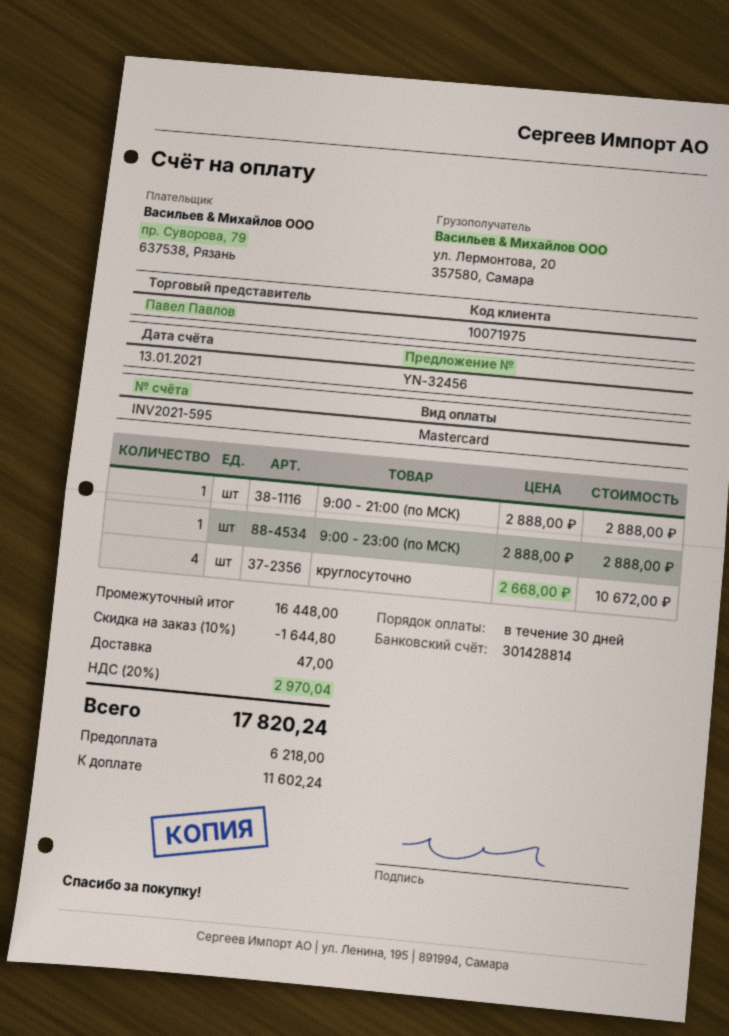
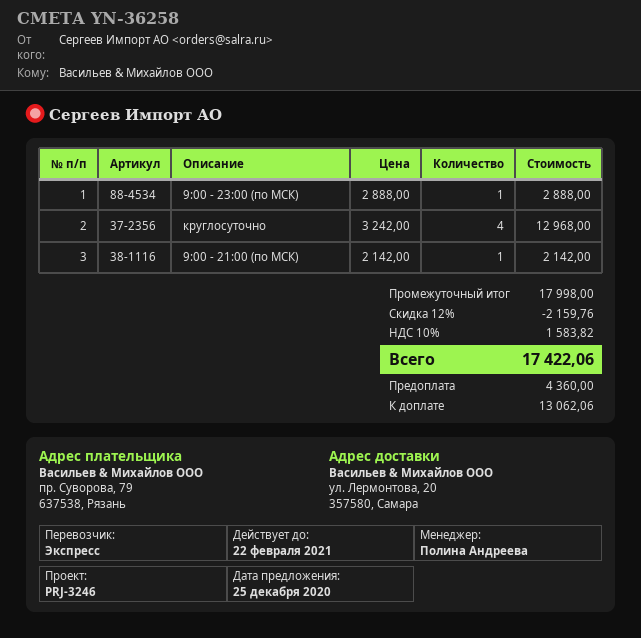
quote number: YN-32456 -> YN-36258
sales rep: Павел Павлов -> Полина Андреева
9:00 - 21:00 (по МСК): 1 x 2888.00 = 2888.00 -> 1 x 2142.00 = 2142.00
круглосуточно: 4 x 2668.00 = 10672.00 -> 4 x 3242.00 = 12968.00
subtotal: 16448.00 -> 17998.00
discount: 10% = 1644.80 -> 12% = 2159.76
shipping: 47.00 -> none
tax: 20% = 2970.04 -> 10% = 1583.82
total: 17820.24 -> 17422.06
deposit: 6218.00 -> 4360.00
balance: 11602.24 -> 13062.06

